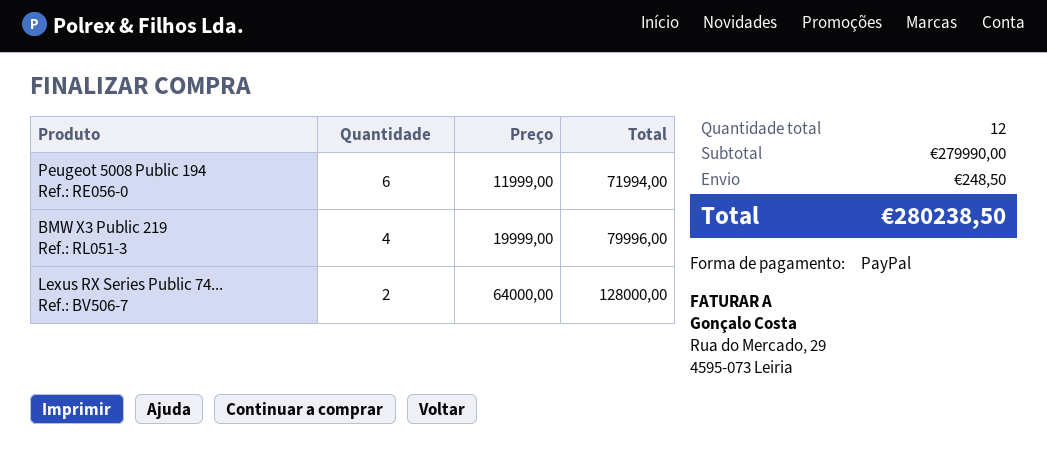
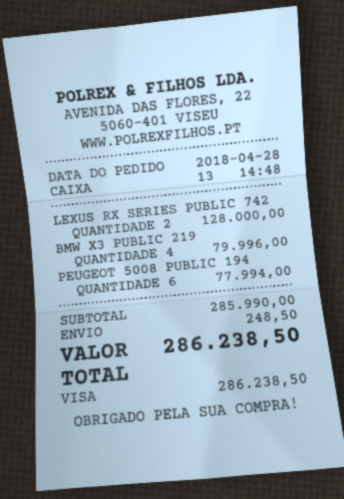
payment method: PayPal -> Visa
Peugeot 5008 Public 194: 6 for 71994.00 -> 6 for 77994.00
subtotal: 279990.00 -> 285990.00
total: 280238.50 -> 286238.50

